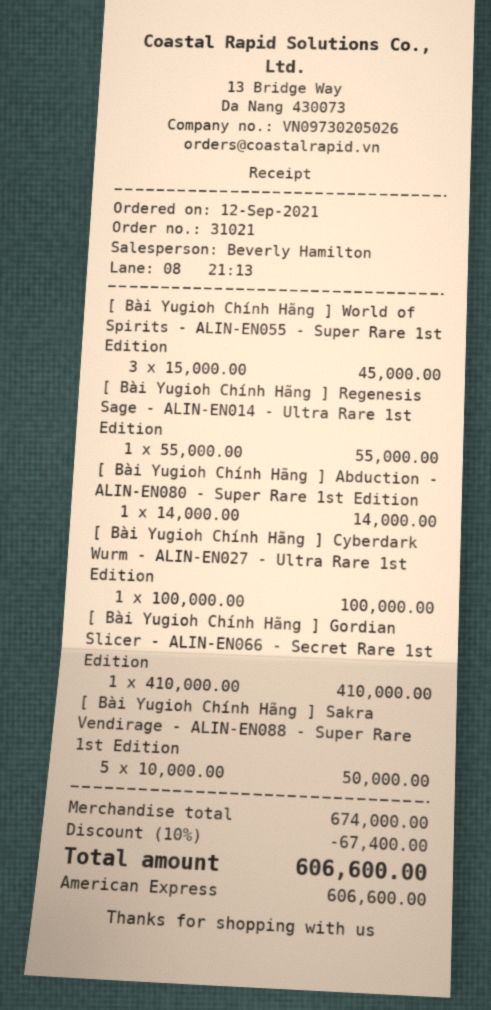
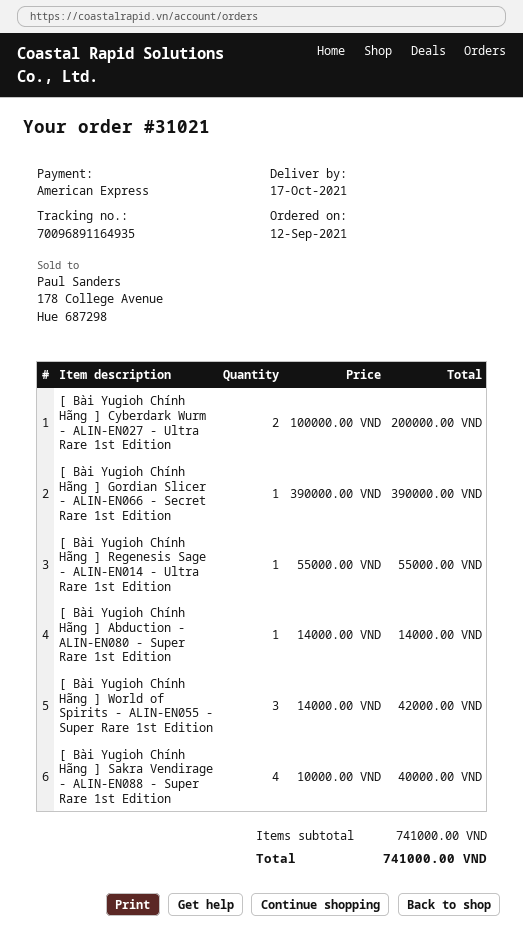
[ Bài Yugioh Chính Hãng ] World of Spirits - ALIN-EN055 - Super Rare 1st Edition: 3 x 15000.00 = 45000.00 -> 3 x 14000.00 = 42000.00
[ Bài Yugioh Chính Hãng ] Cyberdark Wurm - ALIN-EN027 - Ultra Rare 1st Edition: 1 x 100000.00 = 100000.00 -> 2 x 100000.00 = 200000.00
[ Bài Yugioh Chính Hãng ] Gordian Slicer - ALIN-EN066 - Secret Rare 1st Edition: 1 x 410000.00 = 410000.00 -> 1 x 390000.00 = 390000.00
[ Bài Yugioh Chính Hãng ] Sakra Vendirage - ALIN-EN088 - Super Rare 1st Edition: 5 x 10000.00 = 50000.00 -> 4 x 10000.00 = 40000.00
subtotal: 674000.00 -> 741000.00
discount: 10% = 67400.00 -> none
total: 606600.00 -> 741000.00

